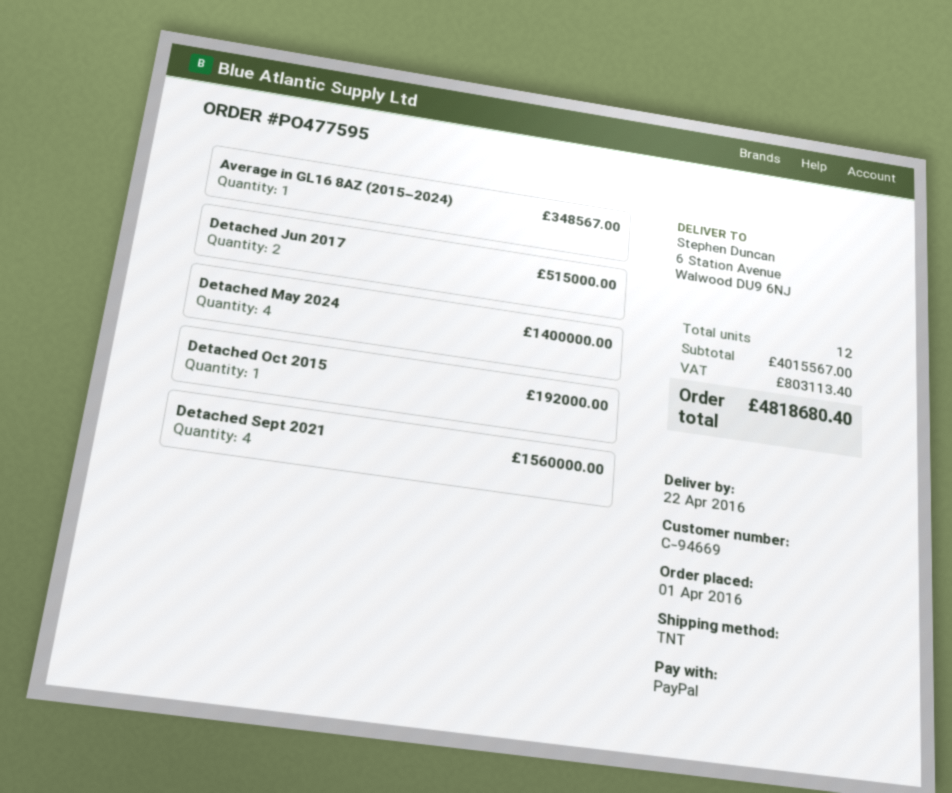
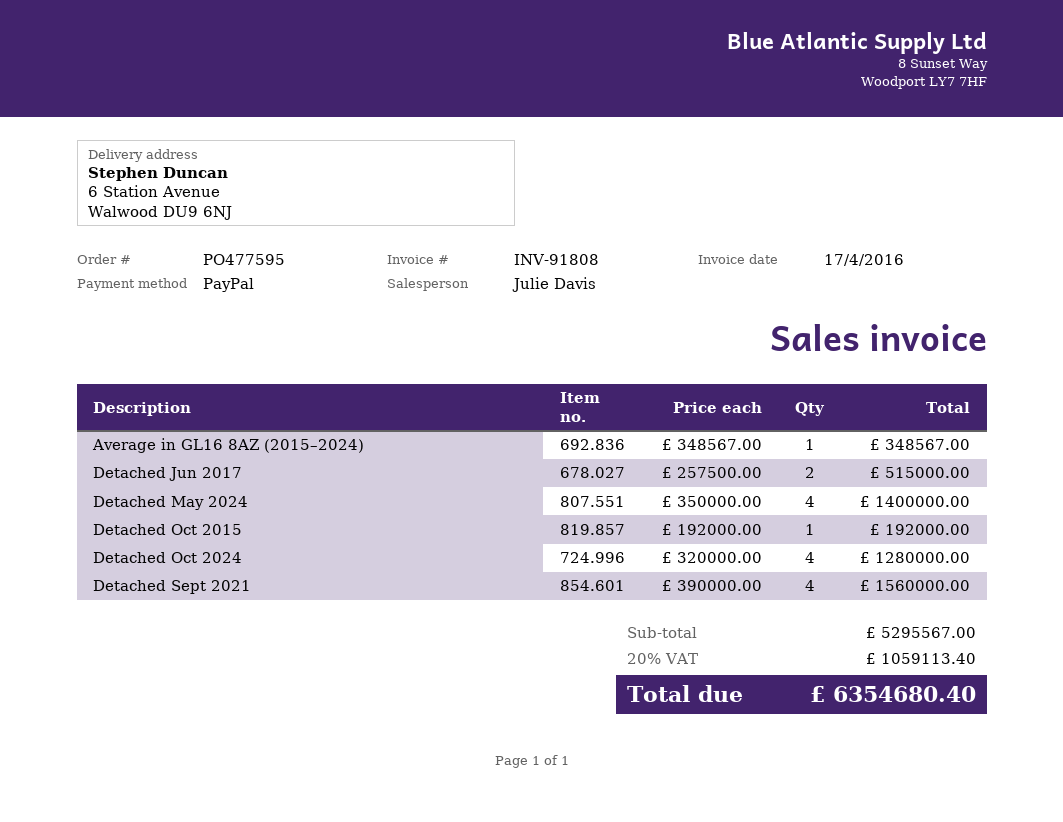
Detached Oct 2024: none -> 4 for 1280000.00
subtotal: 4015567.00 -> 5295567.00
tax: 803113.40 -> 1059113.40
total: 4818680.40 -> 6354680.40

